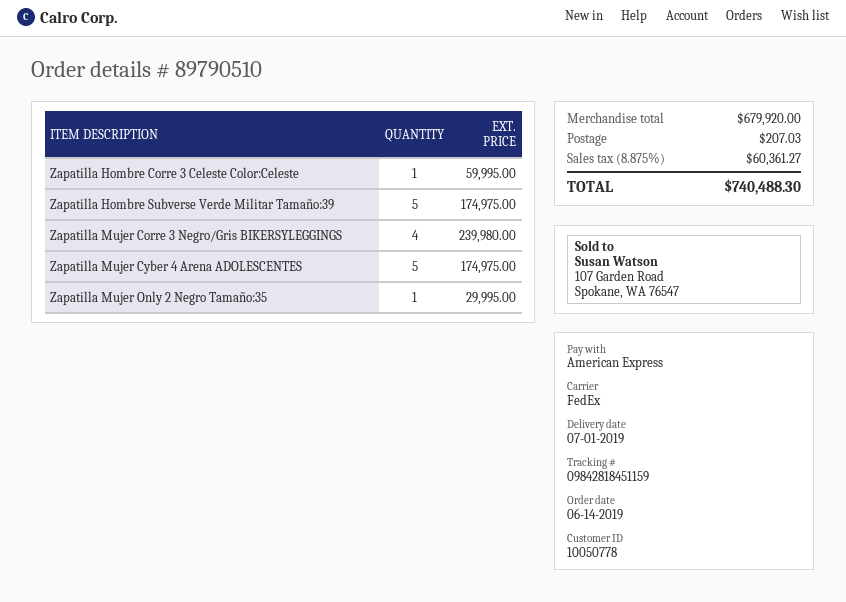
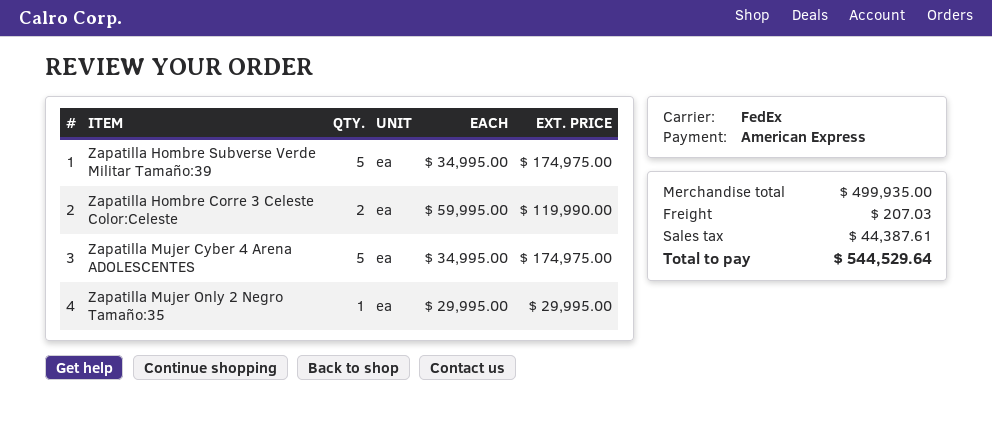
Zapatilla Hombre Corre 3 Celeste Color:Celeste: 1 for 59995.00 -> 2 for 119990.00
Zapatilla Mujer Corre 3 Negro/Gris BIKERSYLEGGINGS: 4 for 239980.00 -> none
subtotal: 679920.00 -> 499935.00
tax: 60361.27 -> 44387.61
total: 740488.30 -> 544529.64

